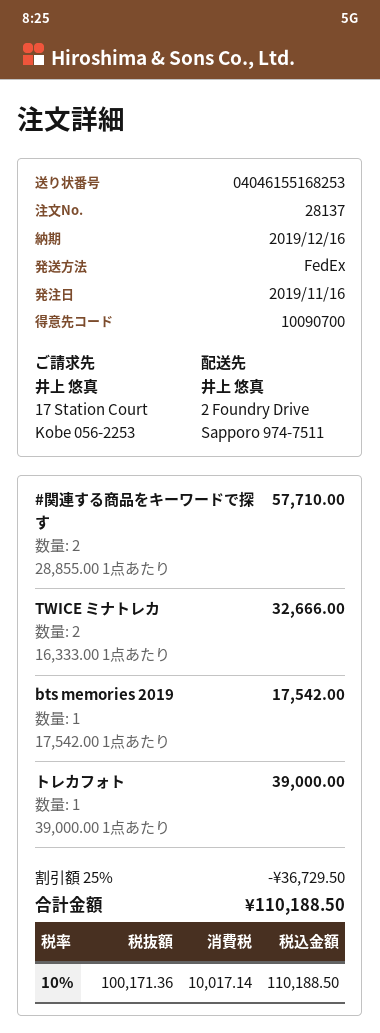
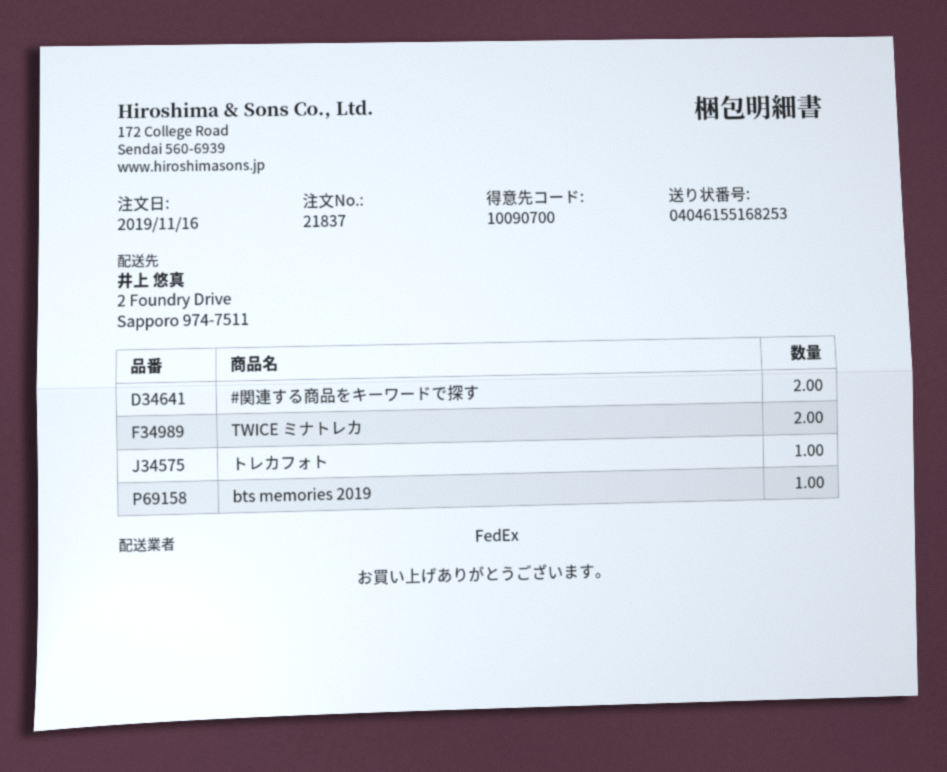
order number: 28137 -> 21837

